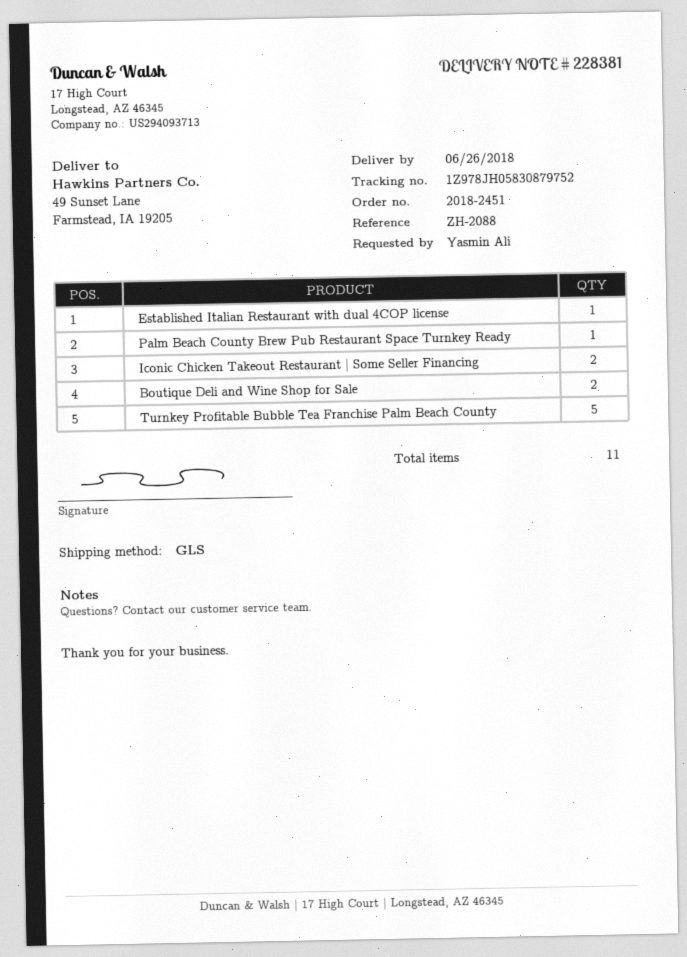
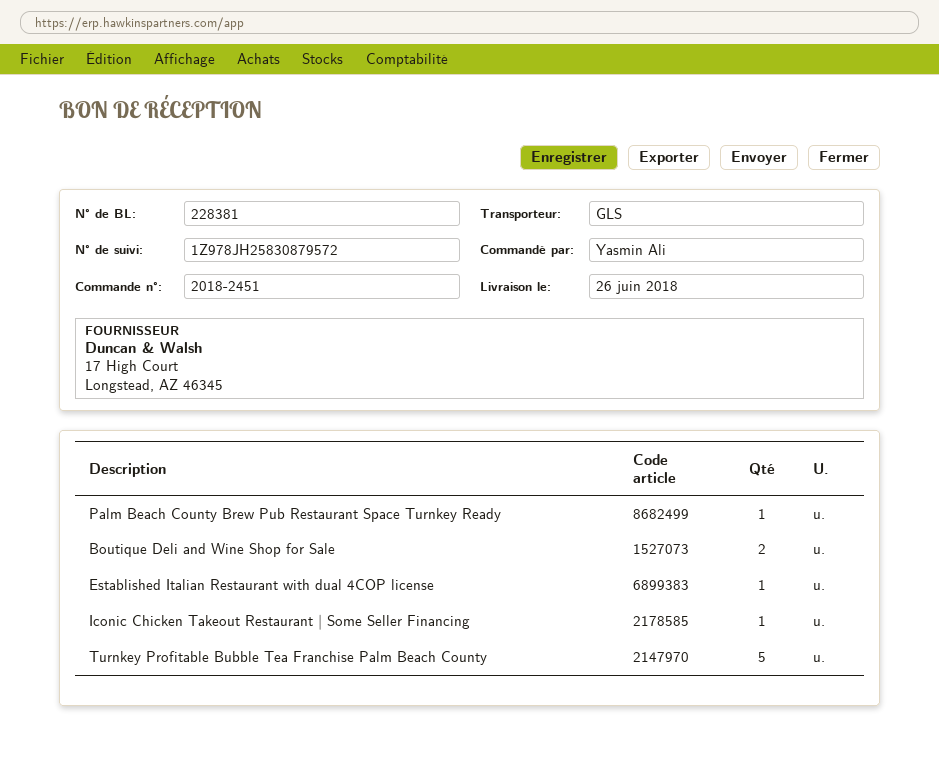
tracking number: 1Z978JH05830879752 -> 1Z978JH25830879572
Iconic Chicken Takeout Restaurant | Some Seller Financing: 2 -> 1

